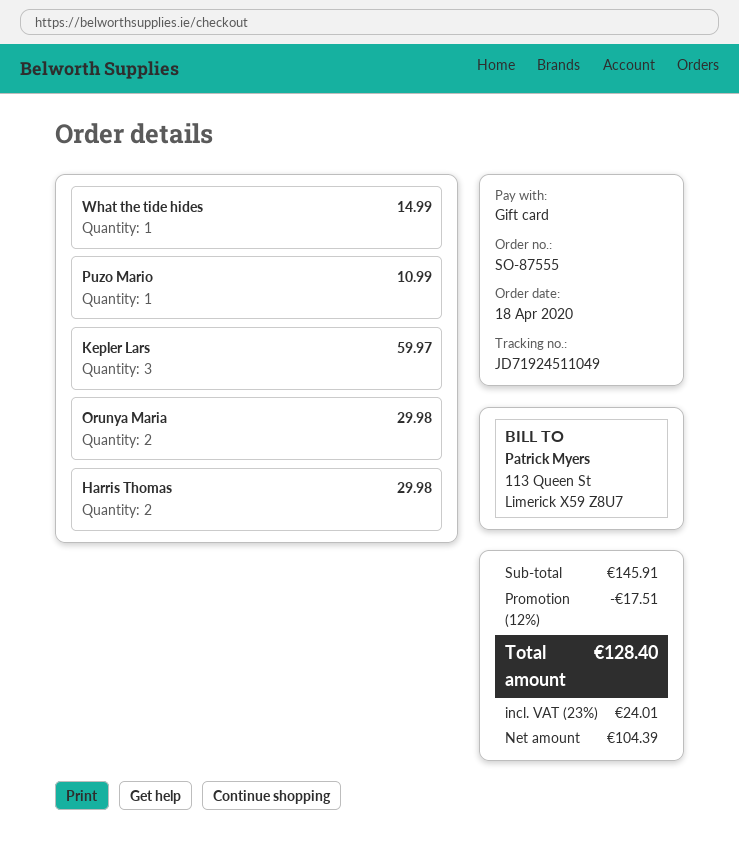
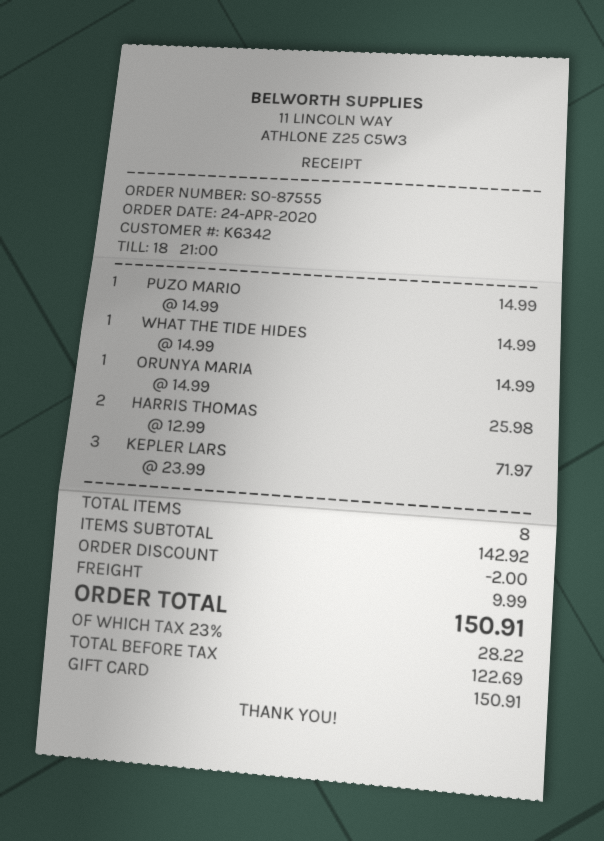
order date: 2020-04-18 -> 2020-04-24
Puzo Mario: 1 for 10.99 -> 1 for 14.99
Kepler Lars: 3 for 59.97 -> 3 for 71.97
Orunya Maria: 2 for 29.98 -> 1 for 14.99
Harris Thomas: 2 for 29.98 -> 2 for 25.98
subtotal: 145.91 -> 142.92
discount: 17.51 -> 2.00
shipping: none -> 9.99
net: 104.39 -> 122.69
tax: 23% = 24.01 -> 23% = 28.22
total: 128.40 -> 150.91

